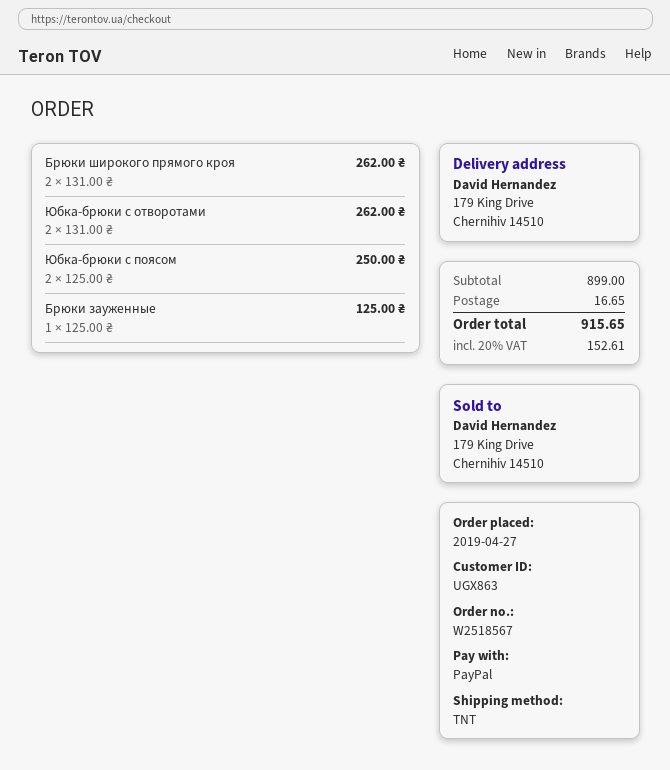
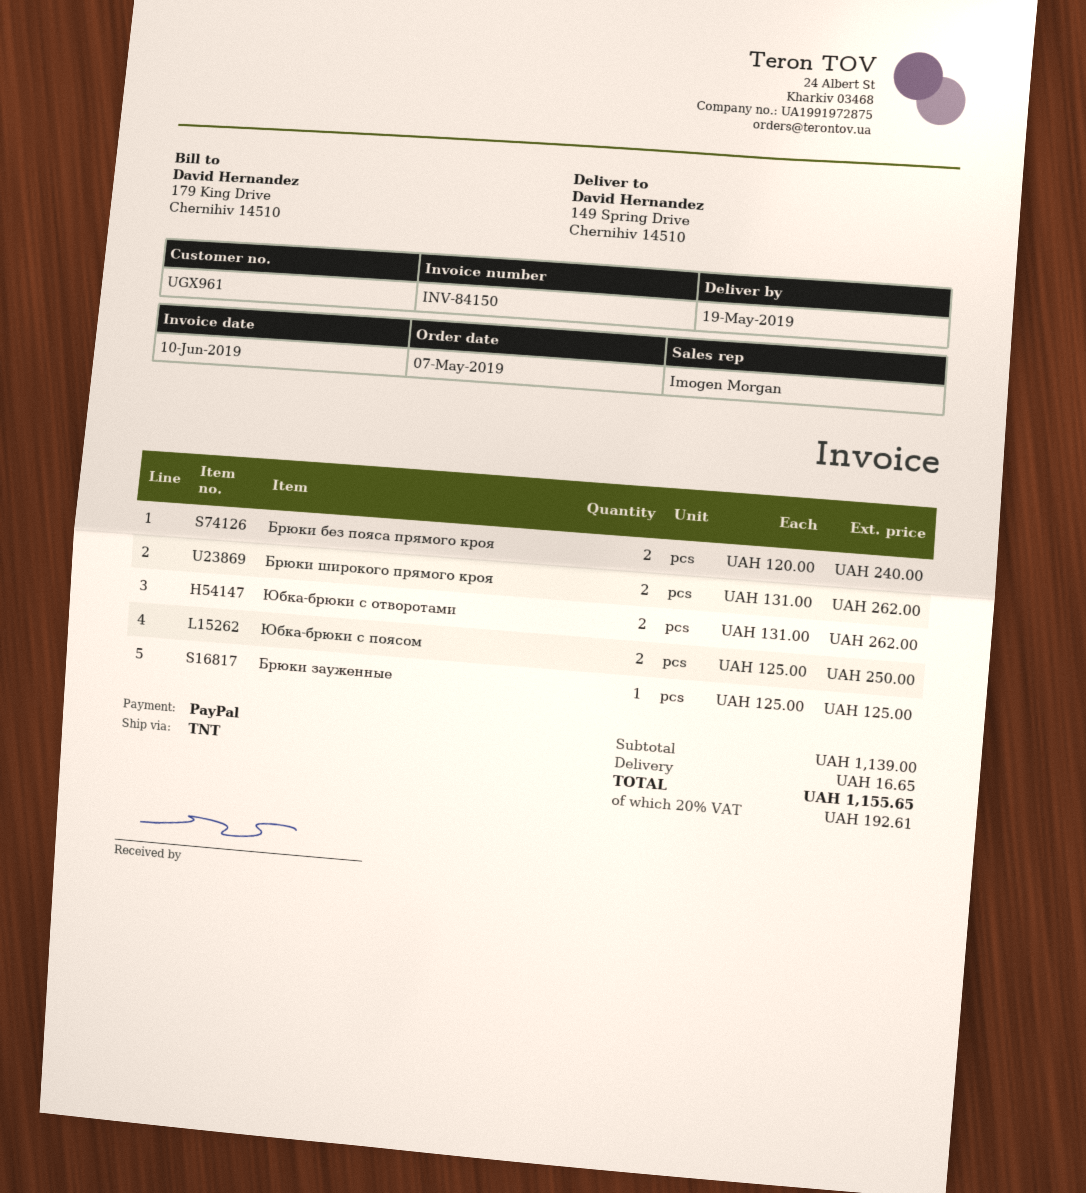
order date: 2019-04-27 -> 2019-05-07
customer number: UGX863 -> UGX961
ship to: 179 King Drive, Chernihiv 14510 -> 149 Spring Drive, Chernihiv 14510
Брюки без пояса прямого кроя: none -> 2 x 120.00 = 240.00
subtotal: 899.00 -> 1139.00
tax: 20% = 152.61 -> 20% = 192.61
total: 915.65 -> 1155.65

